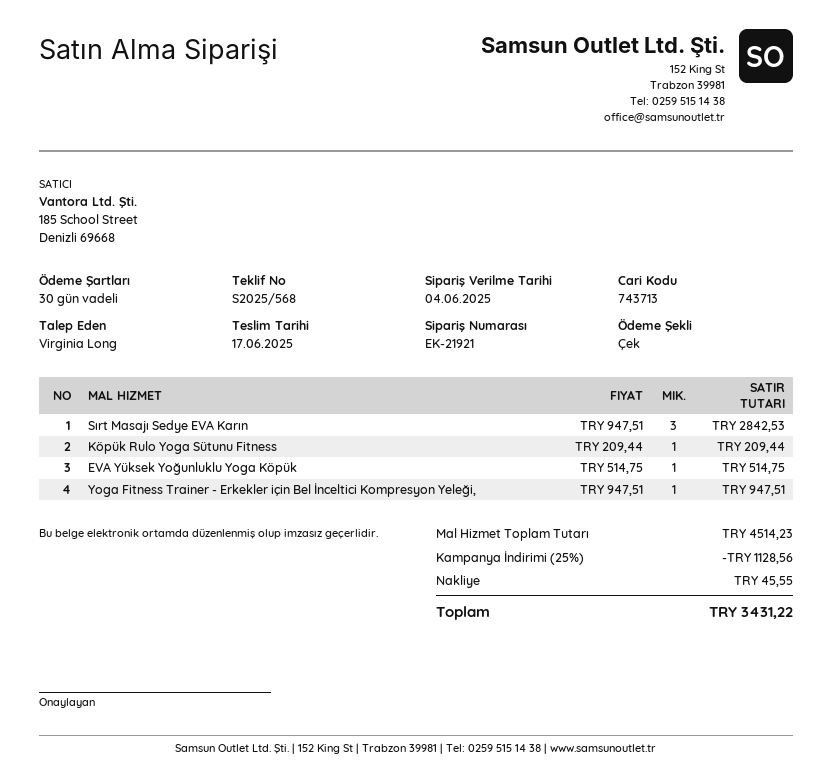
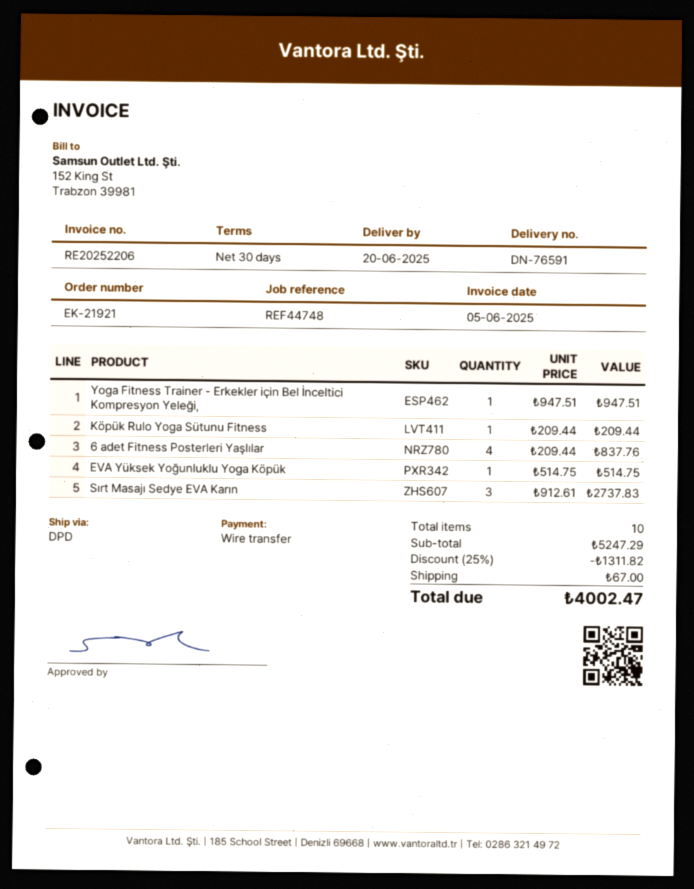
delivery date: 2025-06-17 -> 2025-06-20
payment method: cheque -> bank transfer
Sırt Masajı Sedye EVA Karın: 3 x 947.51 = 2842.53 -> 3 x 912.61 = 2737.83
6 adet Fitness Posterleri Yaşlılar: none -> 4 x 209.44 = 837.76
subtotal: 4514.23 -> 5247.29
discount: 25% = 1128.56 -> 25% = 1311.82
shipping: 45.55 -> 67.00
total: 3431.22 -> 4002.47

